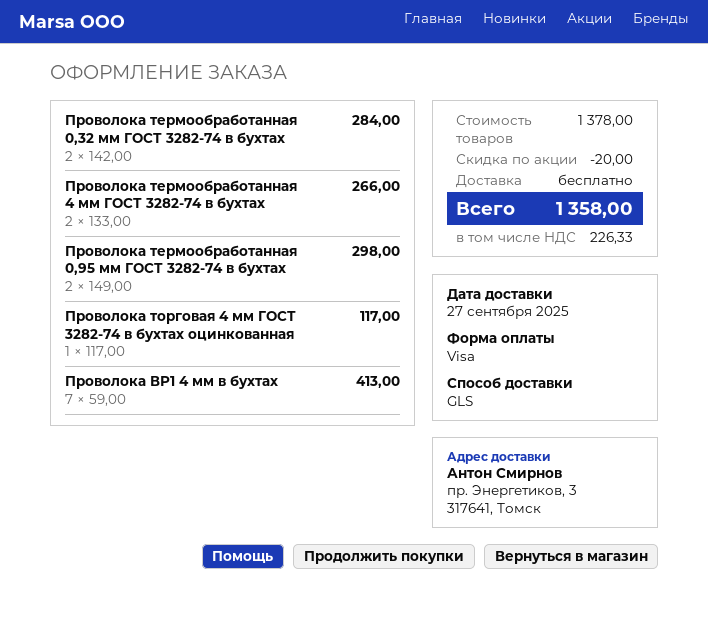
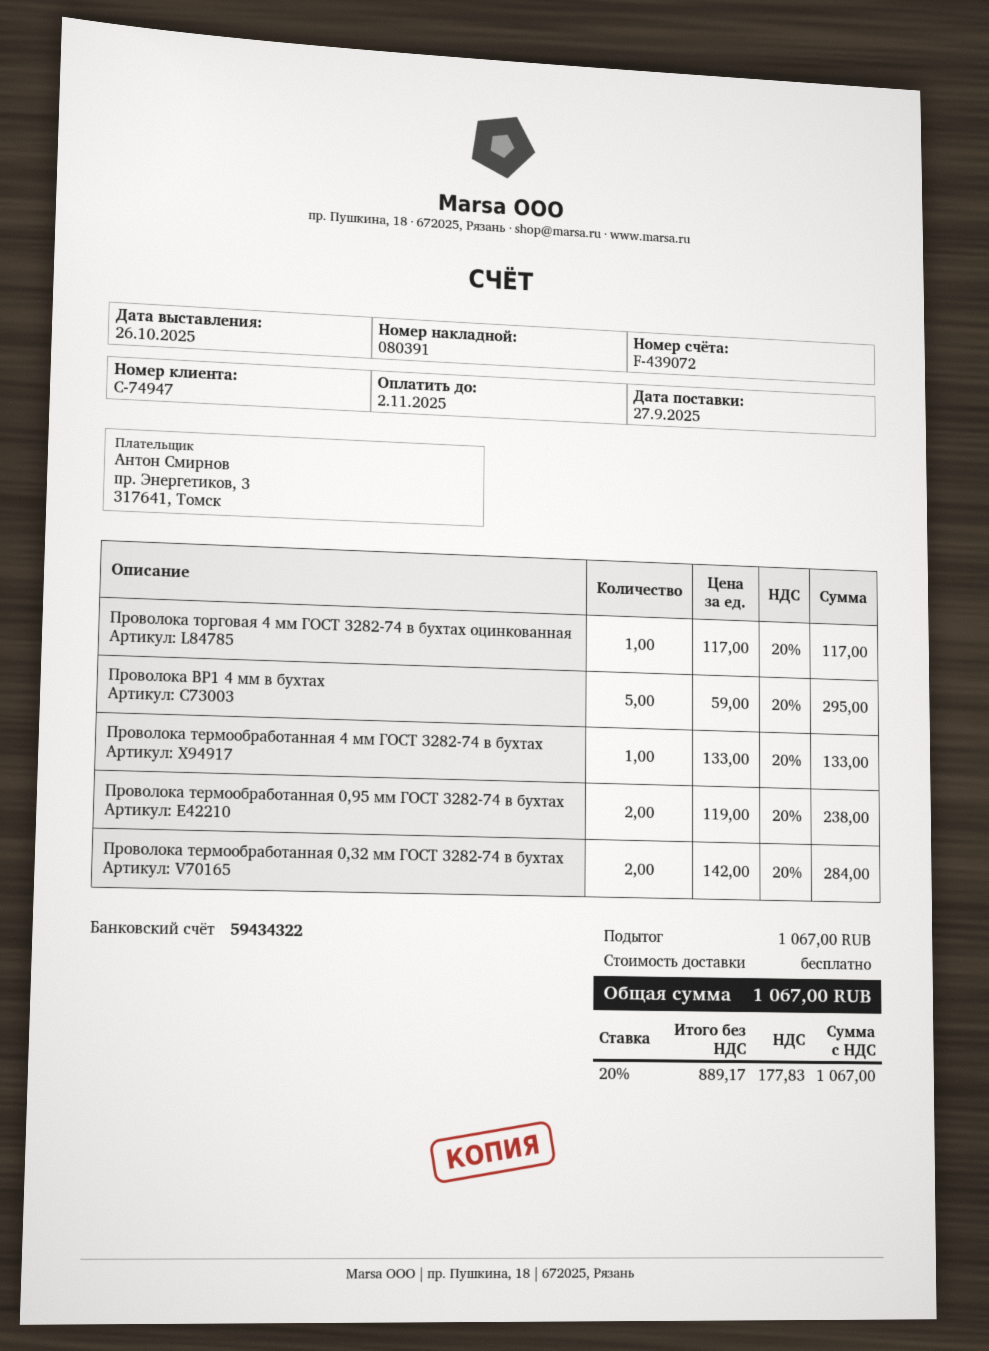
Проволока термообработанная 4 мм ГОСТ 3282-74 в бухтах: 2 x 133.00 = 266.00 -> 1 x 133.00 = 133.00
Проволока термообработанная 0,95 мм ГОСТ 3282-74 в бухтах: 2 x 149.00 = 298.00 -> 2 x 119.00 = 238.00
Проволока ВР1 4 мм в бухтах: 7 x 59.00 = 413.00 -> 5 x 59.00 = 295.00
subtotal: 1378.00 -> 1067.00
discount: 20.00 -> none
tax: 226.33 -> 177.83
total: 1358.00 -> 1067.00

